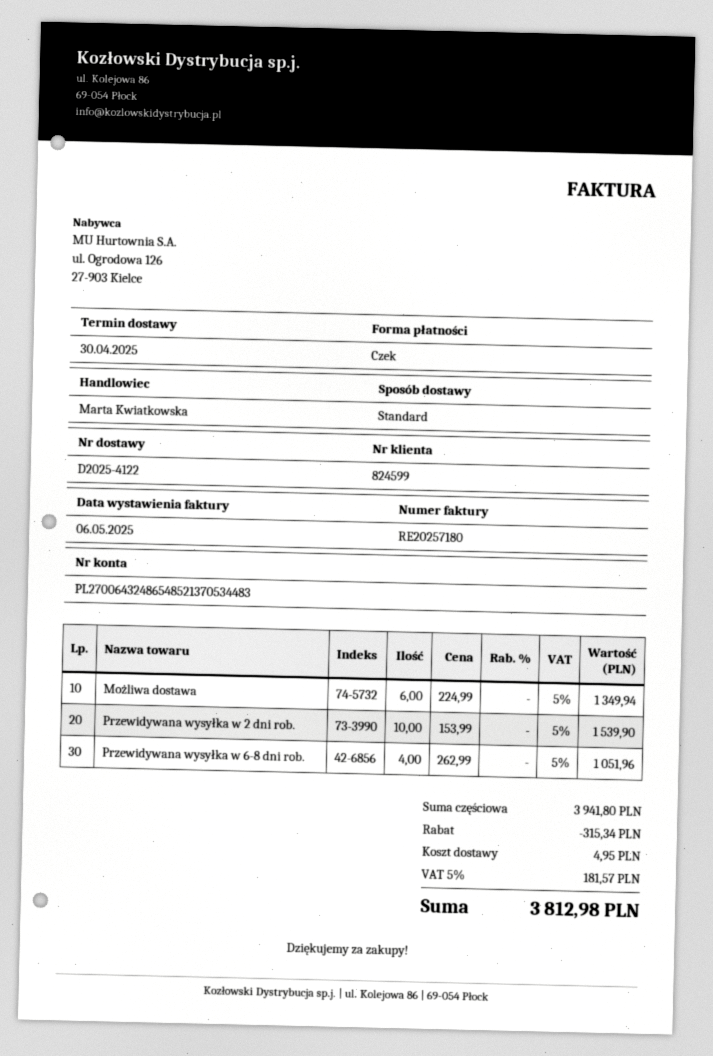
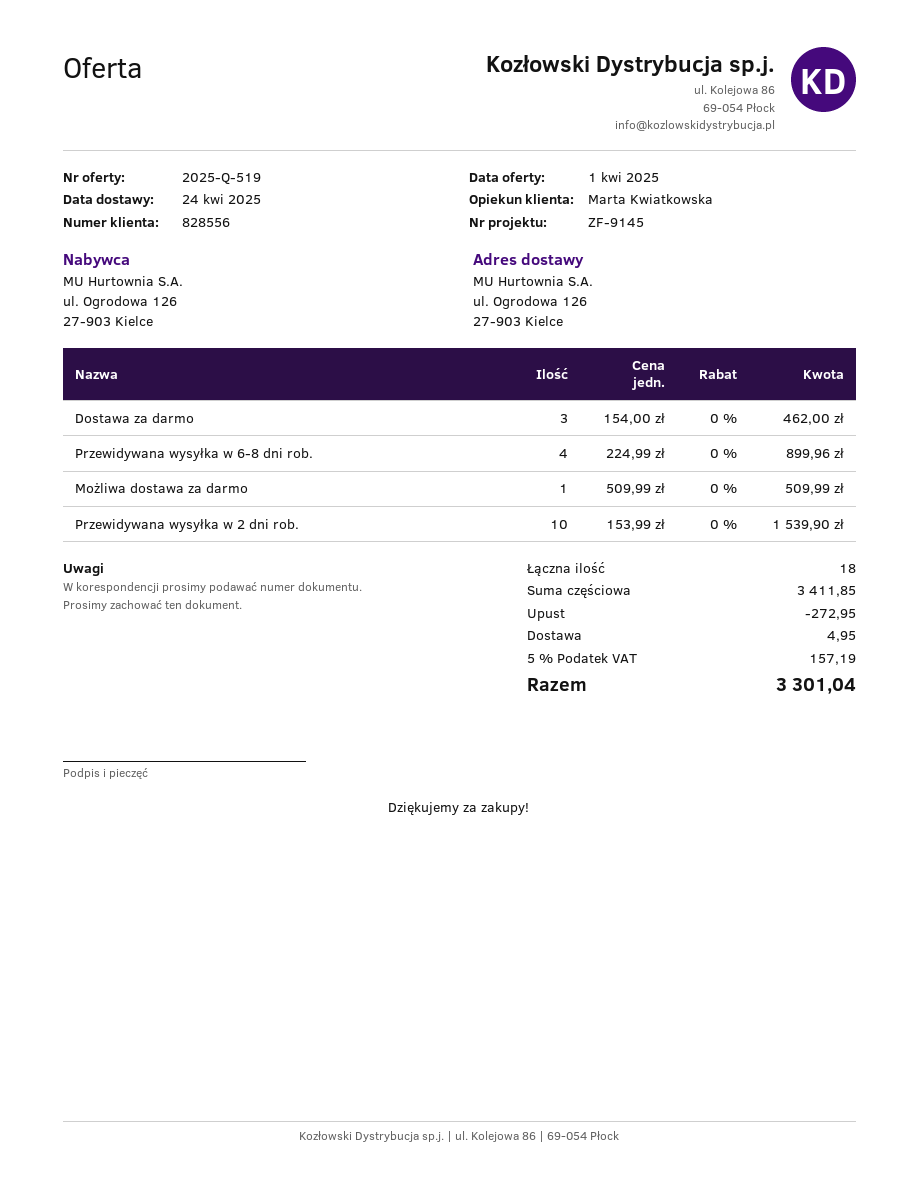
delivery date: 2025-04-30 -> 2025-04-24
customer number: 824599 -> 828556
Możliwa dostawa: 6 x 224.99 = 1349.94 -> none
Przewidywana wysyłka w 6-8 dni rob.: 4 x 262.99 = 1051.96 -> 4 x 224.99 = 899.96
Dostawa za darmo: none -> 3 x 154.00 = 462.00
Możliwa dostawa za darmo: none -> 1 x 509.99 = 509.99
subtotal: 3941.80 -> 3411.85
discount: 315.34 -> 272.95
tax: 5% = 181.57 -> 5% = 157.19
total: 3812.98 -> 3301.04

